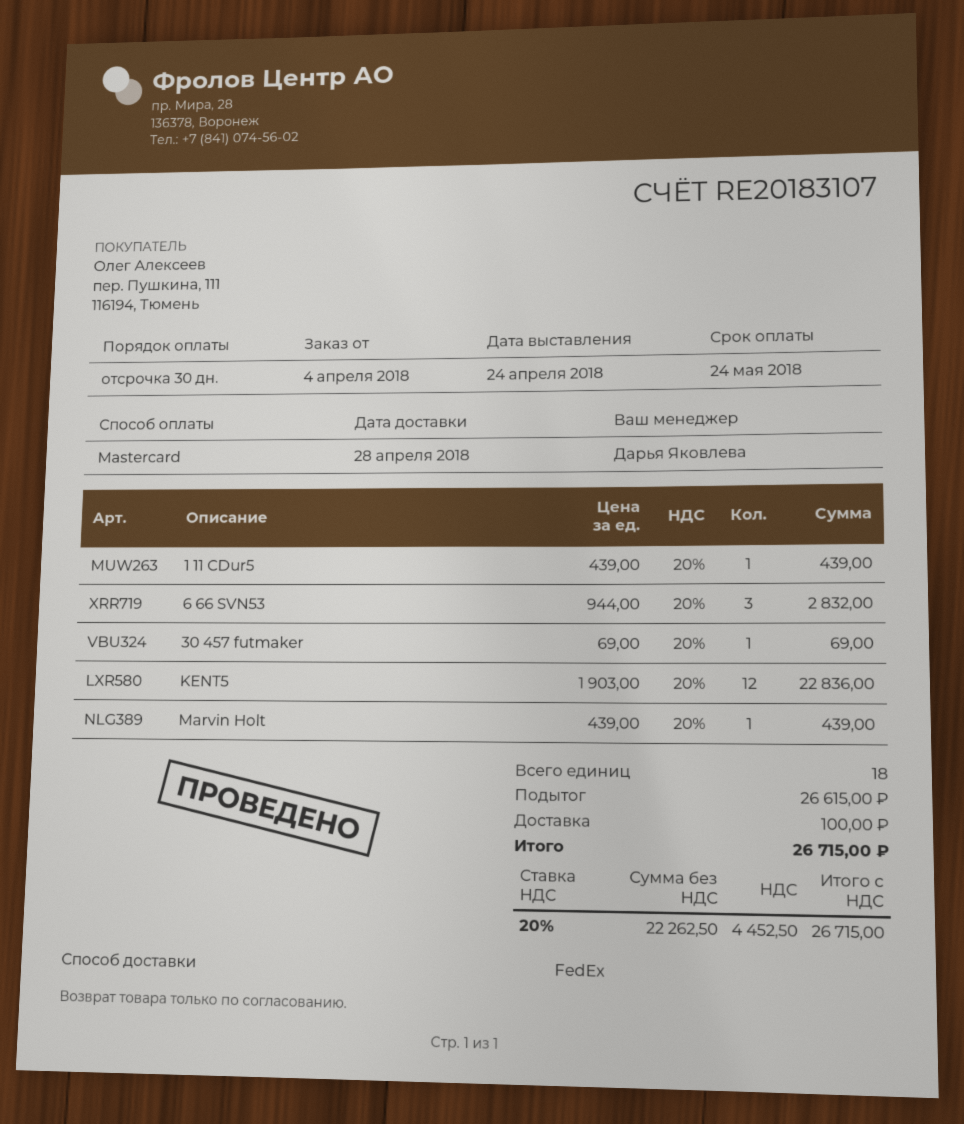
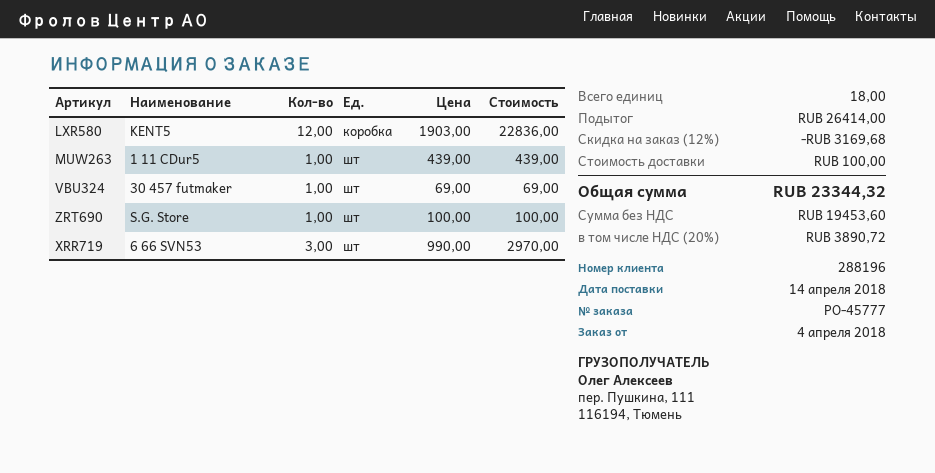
delivery date: 2018-04-28 -> 2018-04-14
6 66 SVN53: 3 x 944.00 = 2832.00 -> 3 x 990.00 = 2970.00
Marvin Holt: 1 x 439.00 = 439.00 -> none
S.G. Store: none -> 1 x 100.00 = 100.00
subtotal: 26615.00 -> 26414.00
discount: none -> 12% = 3169.68
net: 22262.50 -> 19453.60
tax: 20% = 4452.50 -> 20% = 3890.72
total: 26715.00 -> 23344.32

